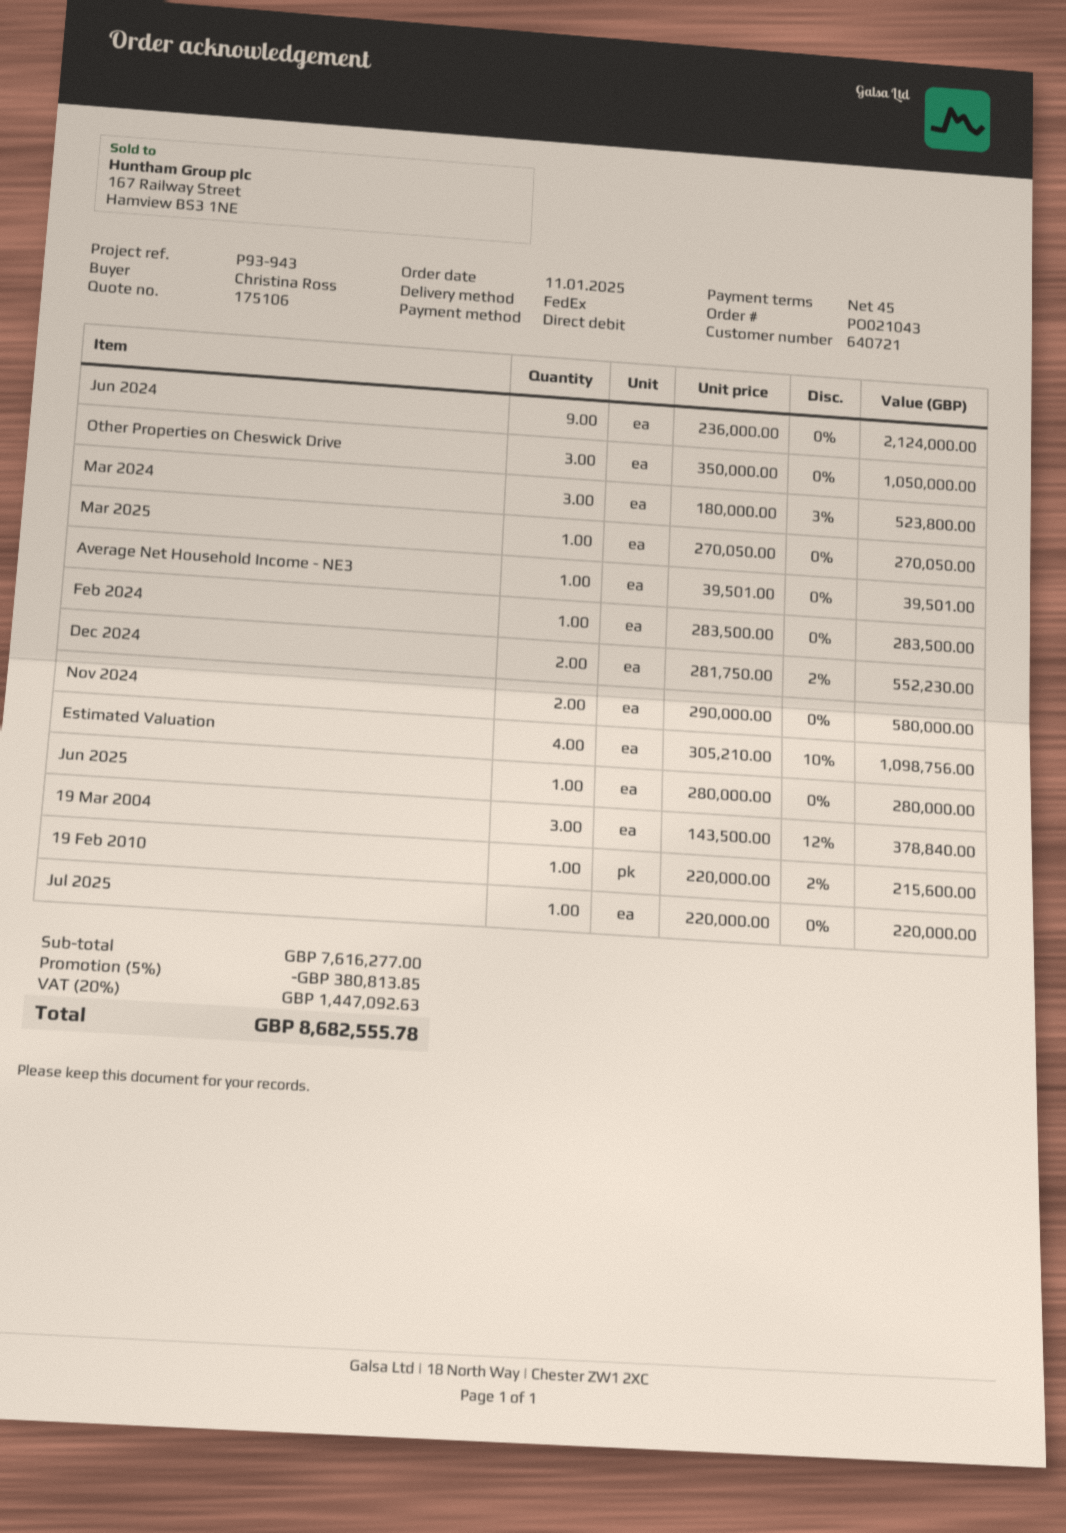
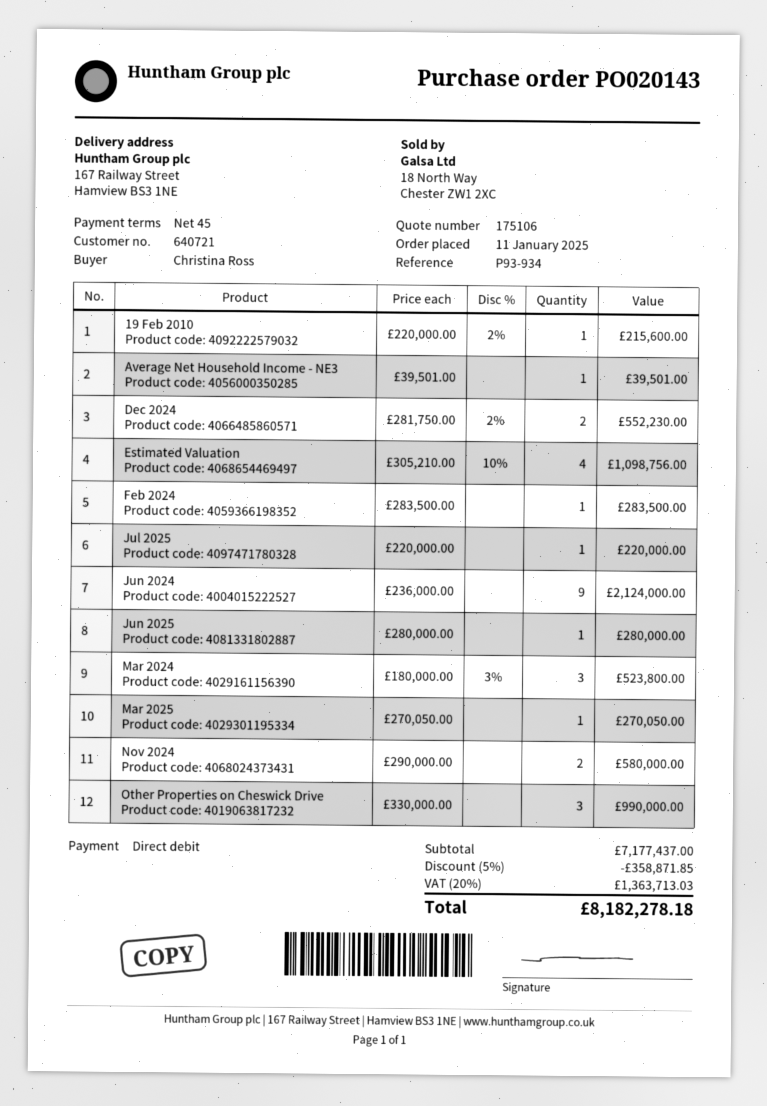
order number: PO021043 -> PO020143
reference: P93-943 -> P93-934
Other Properties on Cheswick Drive: 3 x 350000.00 = 1050000.00 -> 3 x 330000.00 = 990000.00
19 Mar 2004: 3 x 143500.00 - 12% = 378840.00 -> none
subtotal: 7616277.00 -> 7177437.00
discount: 5% = 380813.85 -> 5% = 358871.85
tax: 20% = 1447092.63 -> 20% = 1363713.03
total: 8682555.78 -> 8182278.18

